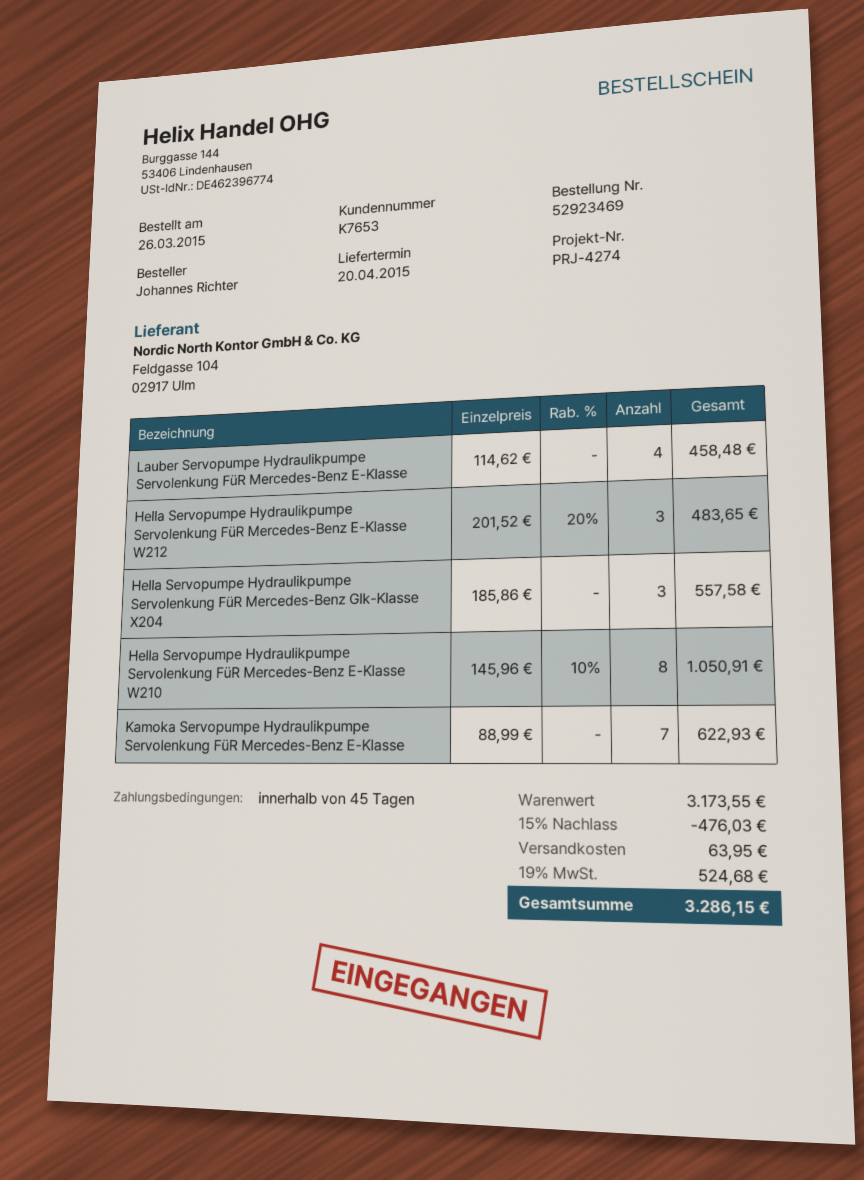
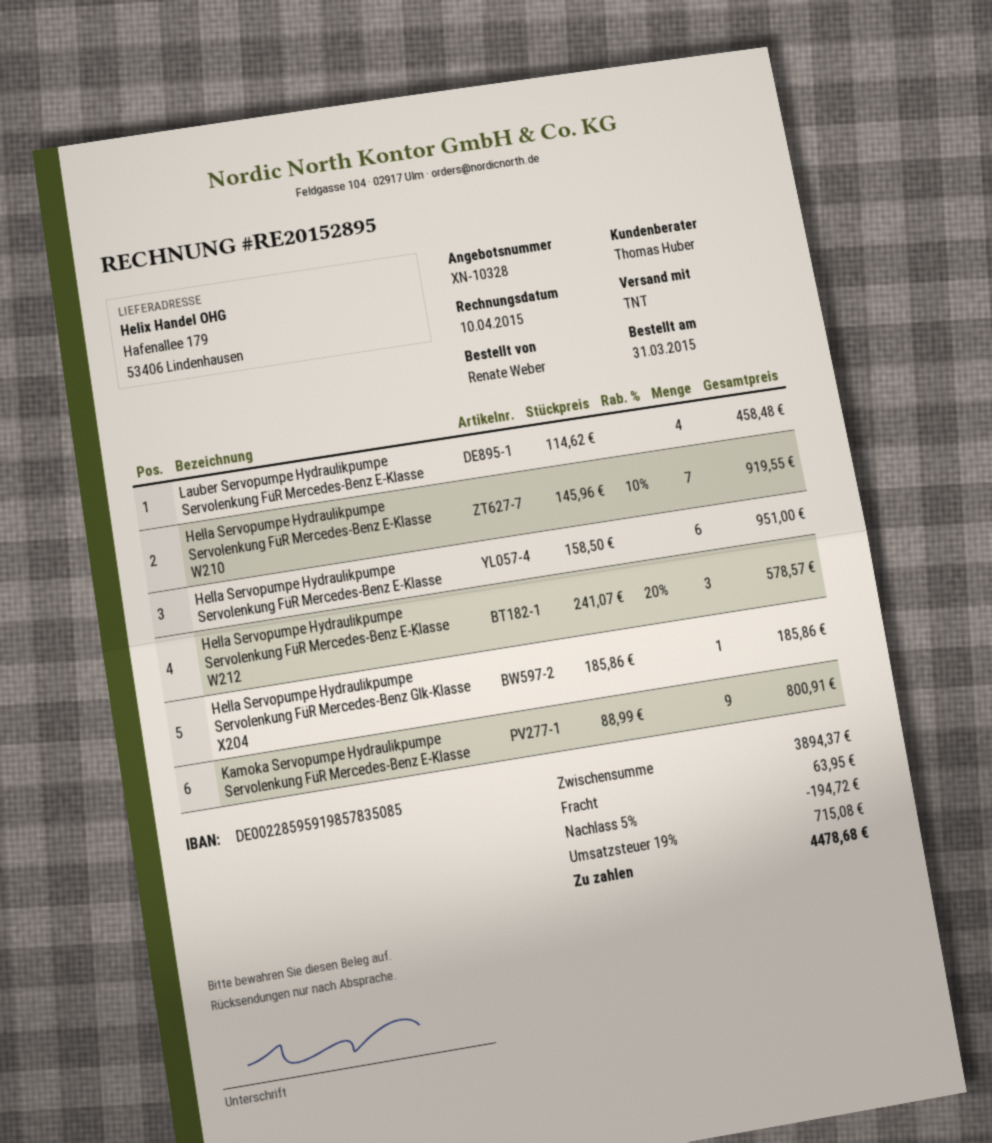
order date: 2015-03-26 -> 2015-03-31
ordered by: Johannes Richter -> Renate Weber
Hella Servopumpe Hydraulikpumpe Servolenkung FüR Mercedes-Benz E-Klasse W212: 3 x 201.52 - 20% = 483.65 -> 3 x 241.07 - 20% = 578.57
Hella Servopumpe Hydraulikpumpe Servolenkung FüR Mercedes-Benz Glk-Klasse X204: 3 x 185.86 = 557.58 -> 1 x 185.86 = 185.86
Hella Servopumpe Hydraulikpumpe Servolenkung FüR Mercedes-Benz E-Klasse W210: 8 x 145.96 - 10% = 1050.91 -> 7 x 145.96 - 10% = 919.55
Kamoka Servopumpe Hydraulikpumpe Servolenkung FüR Mercedes-Benz E-Klasse: 7 x 88.99 = 622.93 -> 9 x 88.99 = 800.91
Hella Servopumpe Hydraulikpumpe Servolenkung FüR Mercedes-Benz E-Klasse: none -> 6 x 158.50 = 951.00
subtotal: 3173.55 -> 3894.37
discount: 15% = 476.03 -> 5% = 194.72
tax: 19% = 524.68 -> 19% = 715.08
total: 3286.15 -> 4478.68

